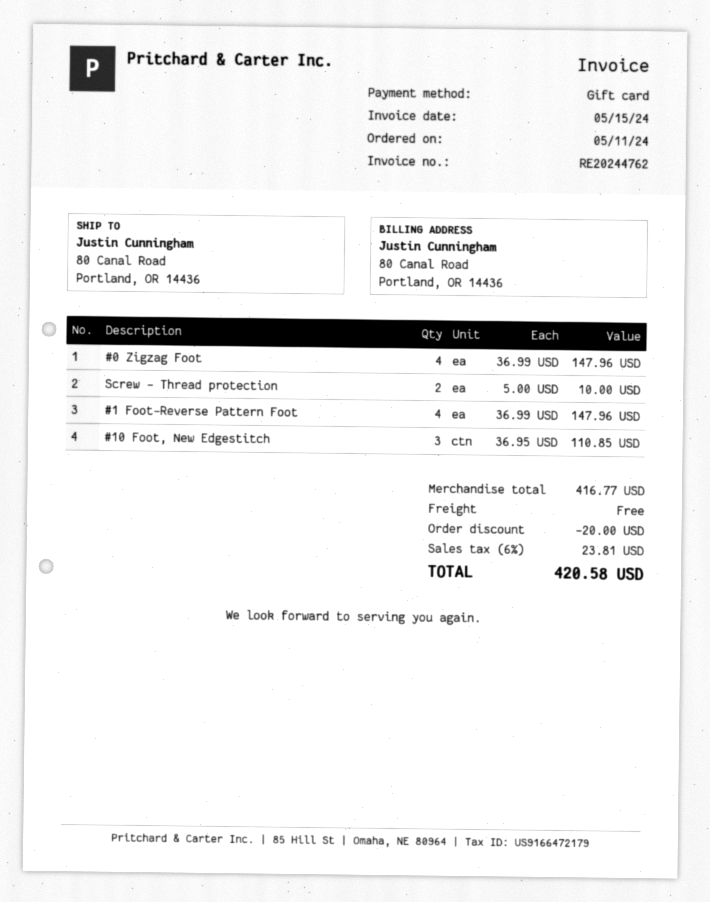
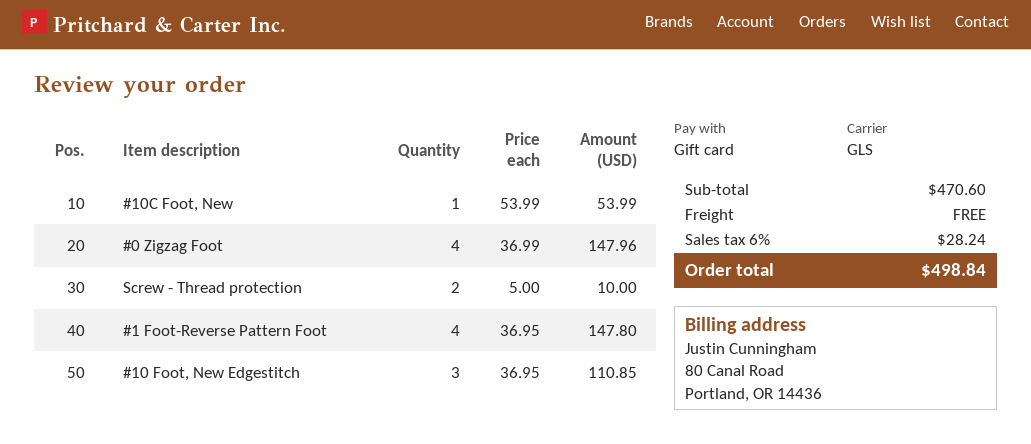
#1 Foot-Reverse Pattern Foot: 4 x 36.99 = 147.96 -> 4 x 36.95 = 147.80
#10C Foot, New: none -> 1 x 53.99 = 53.99
subtotal: 416.77 -> 470.60
discount: 20.00 -> none
tax: 6% = 23.81 -> 6% = 28.24
total: 420.58 -> 498.84

